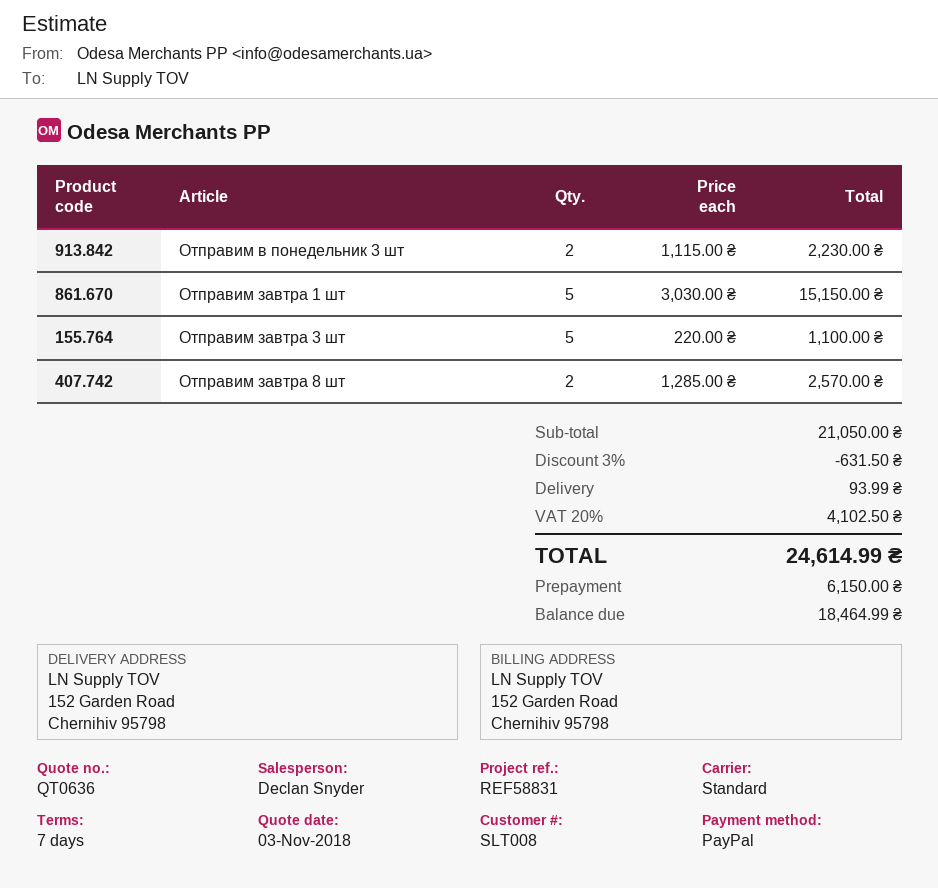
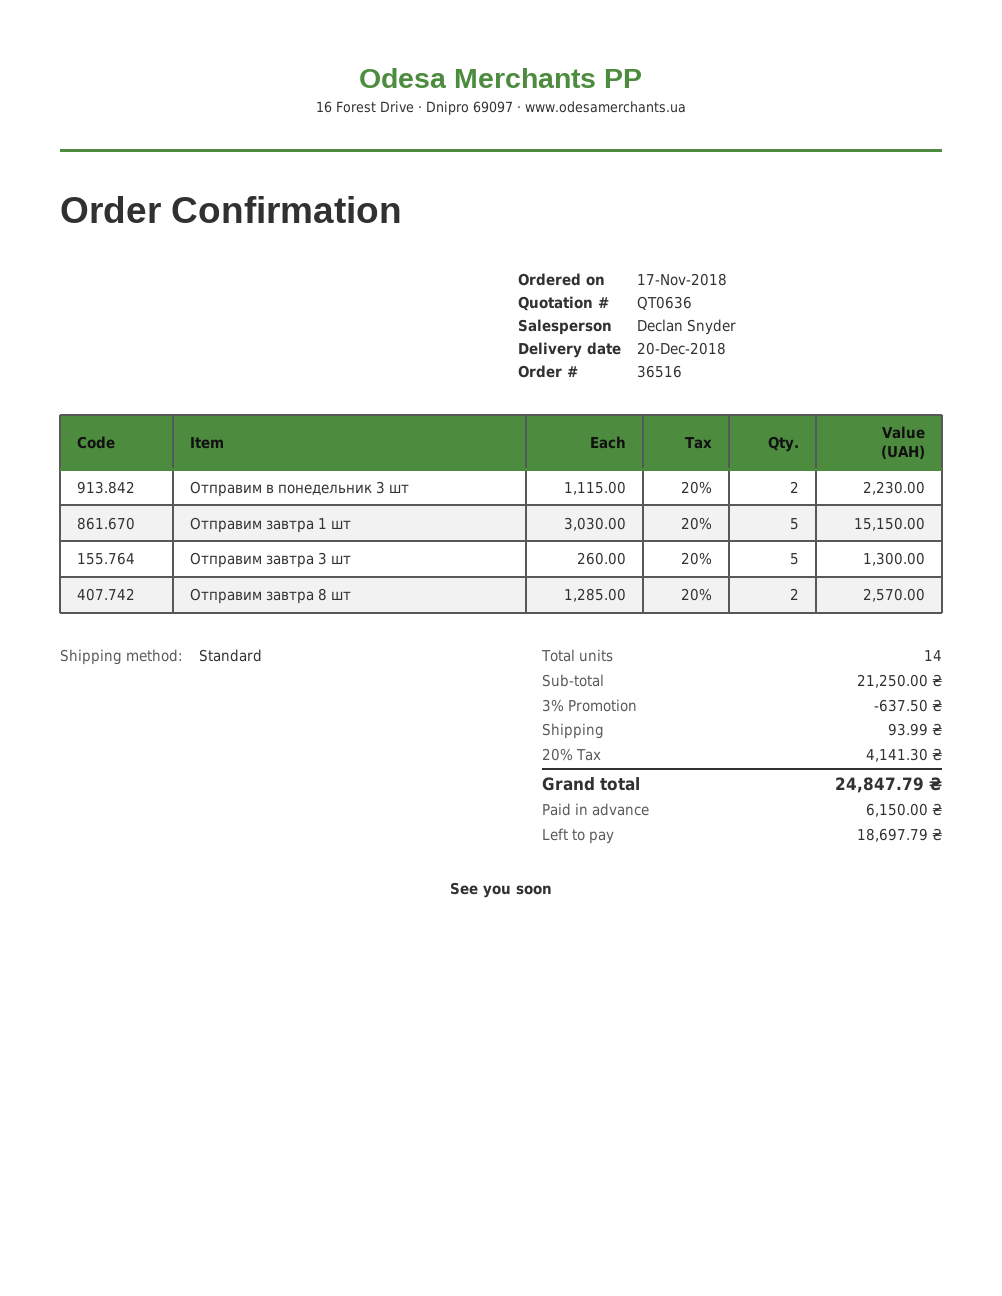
Отправим завтра 3 шт: 5 x 220.00 = 1100.00 -> 5 x 260.00 = 1300.00
subtotal: 21050.00 -> 21250.00
discount: 3% = 631.50 -> 3% = 637.50
tax: 20% = 4102.50 -> 20% = 4141.30
total: 24614.99 -> 24847.79
balance: 18464.99 -> 18697.79

